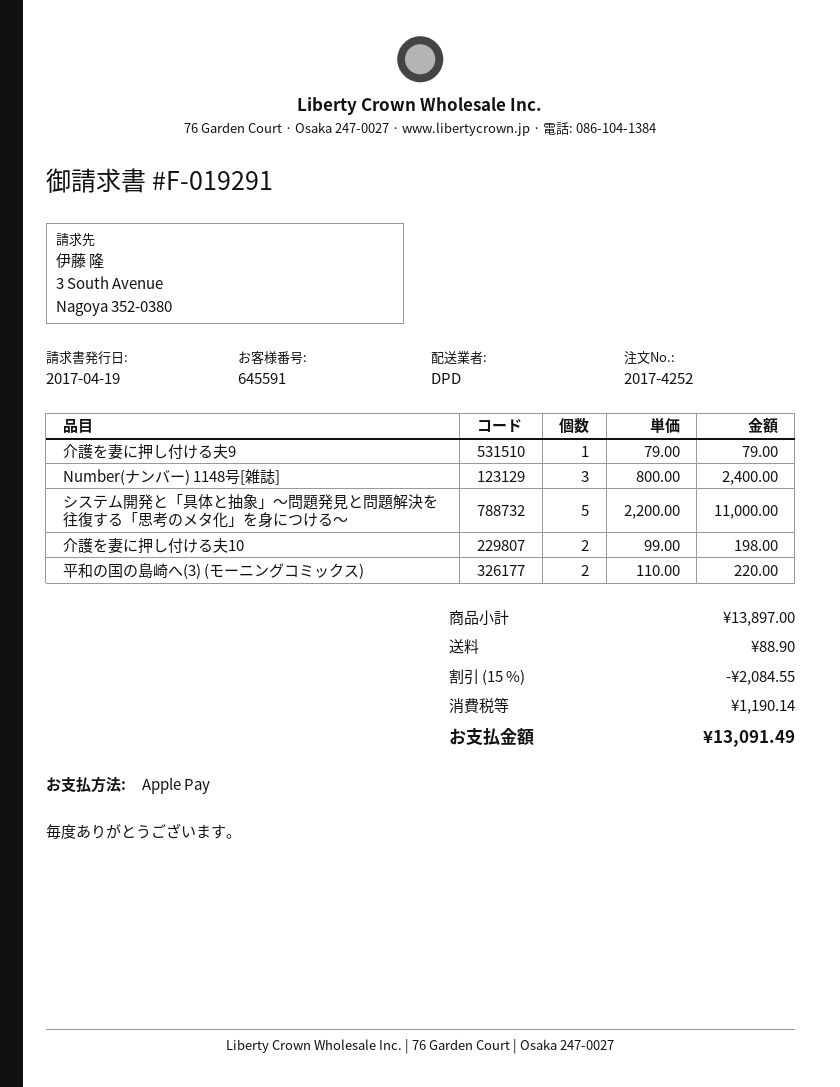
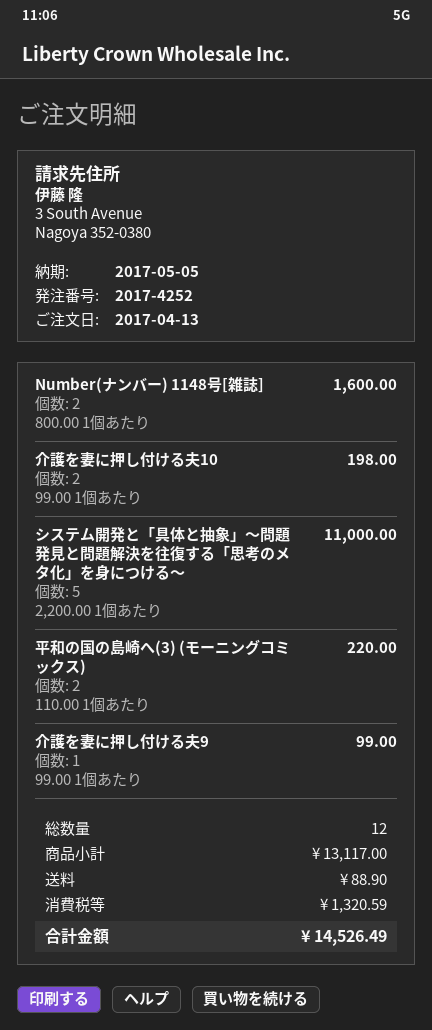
介護を妻に押し付ける夫9: 1 x 79.00 = 79.00 -> 1 x 99.00 = 99.00
Number(ナンバー) 1148号[雑誌]: 3 x 800.00 = 2400.00 -> 2 x 800.00 = 1600.00
subtotal: 13897.00 -> 13117.00
discount: 15% = 2084.55 -> none
tax: 1190.14 -> 1320.59
total: 13091.49 -> 14526.49

